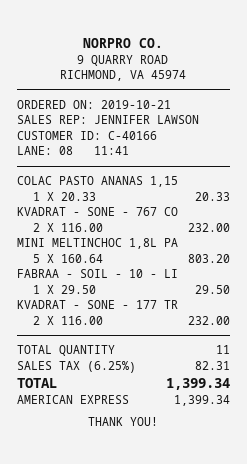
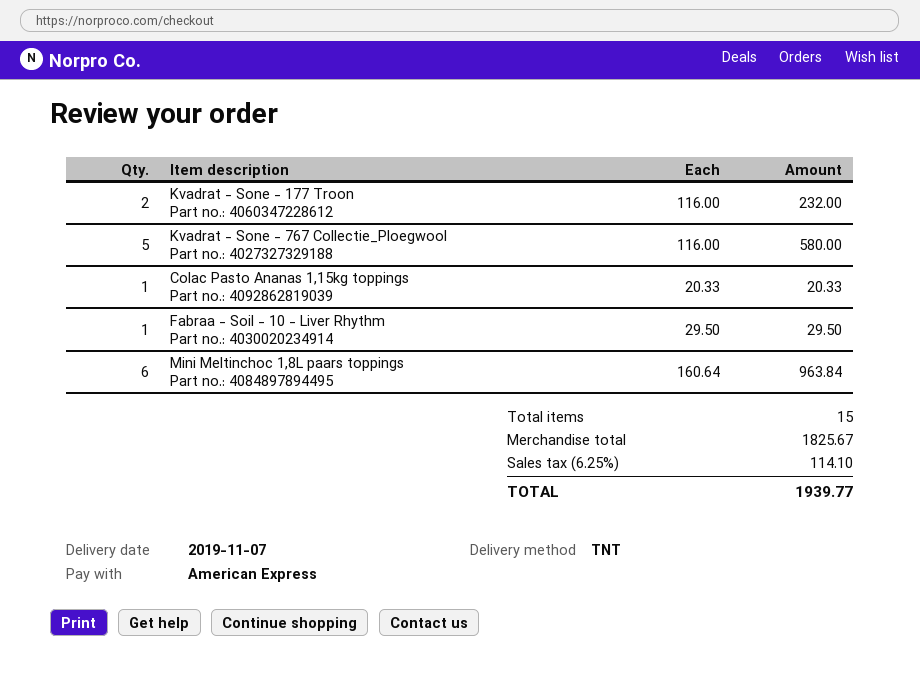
KVADRAT - SONE - 767 CO: 2 x 116.00 = 232.00 -> 5 x 116.00 = 580.00
MINI MELTINCHOC 1,8L PA: 5 x 160.64 = 803.20 -> 6 x 160.64 = 963.84
total quantity: 11 -> 15
tax: 6.25% = 82.31 -> 6.25% = 114.10
total: 1399.34 -> 1939.77

